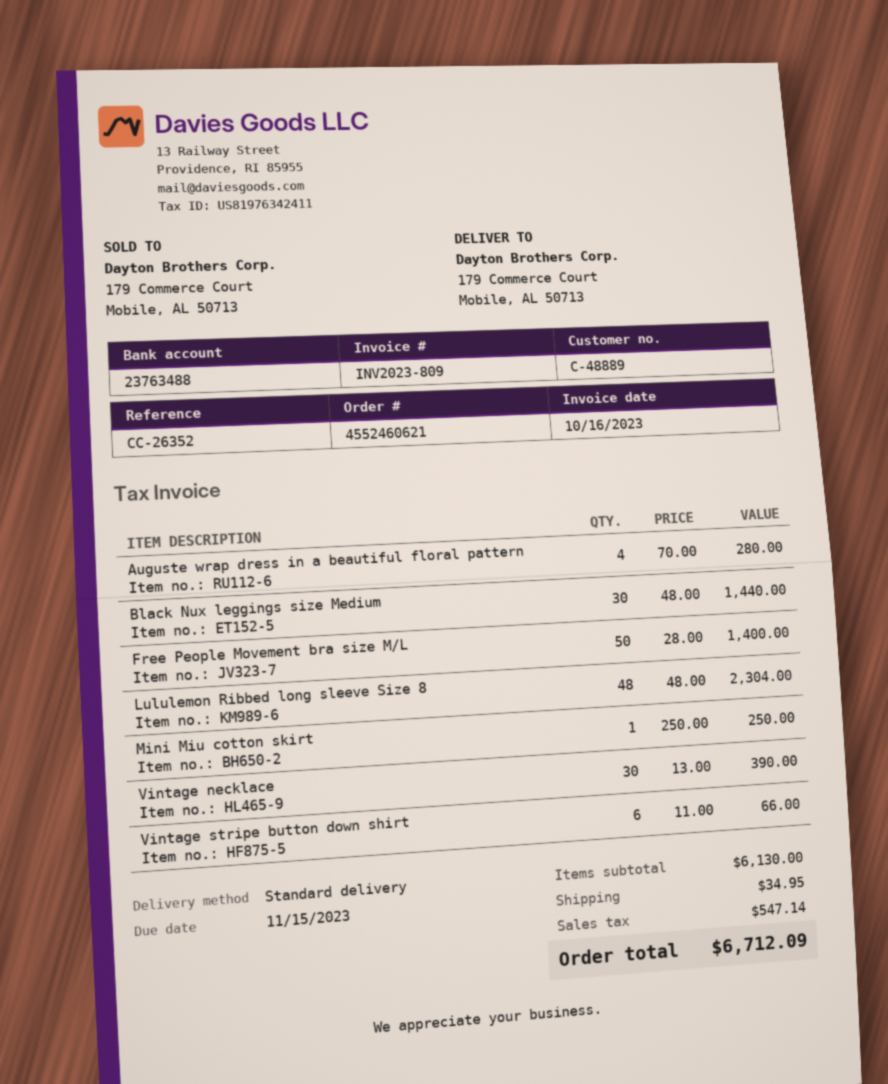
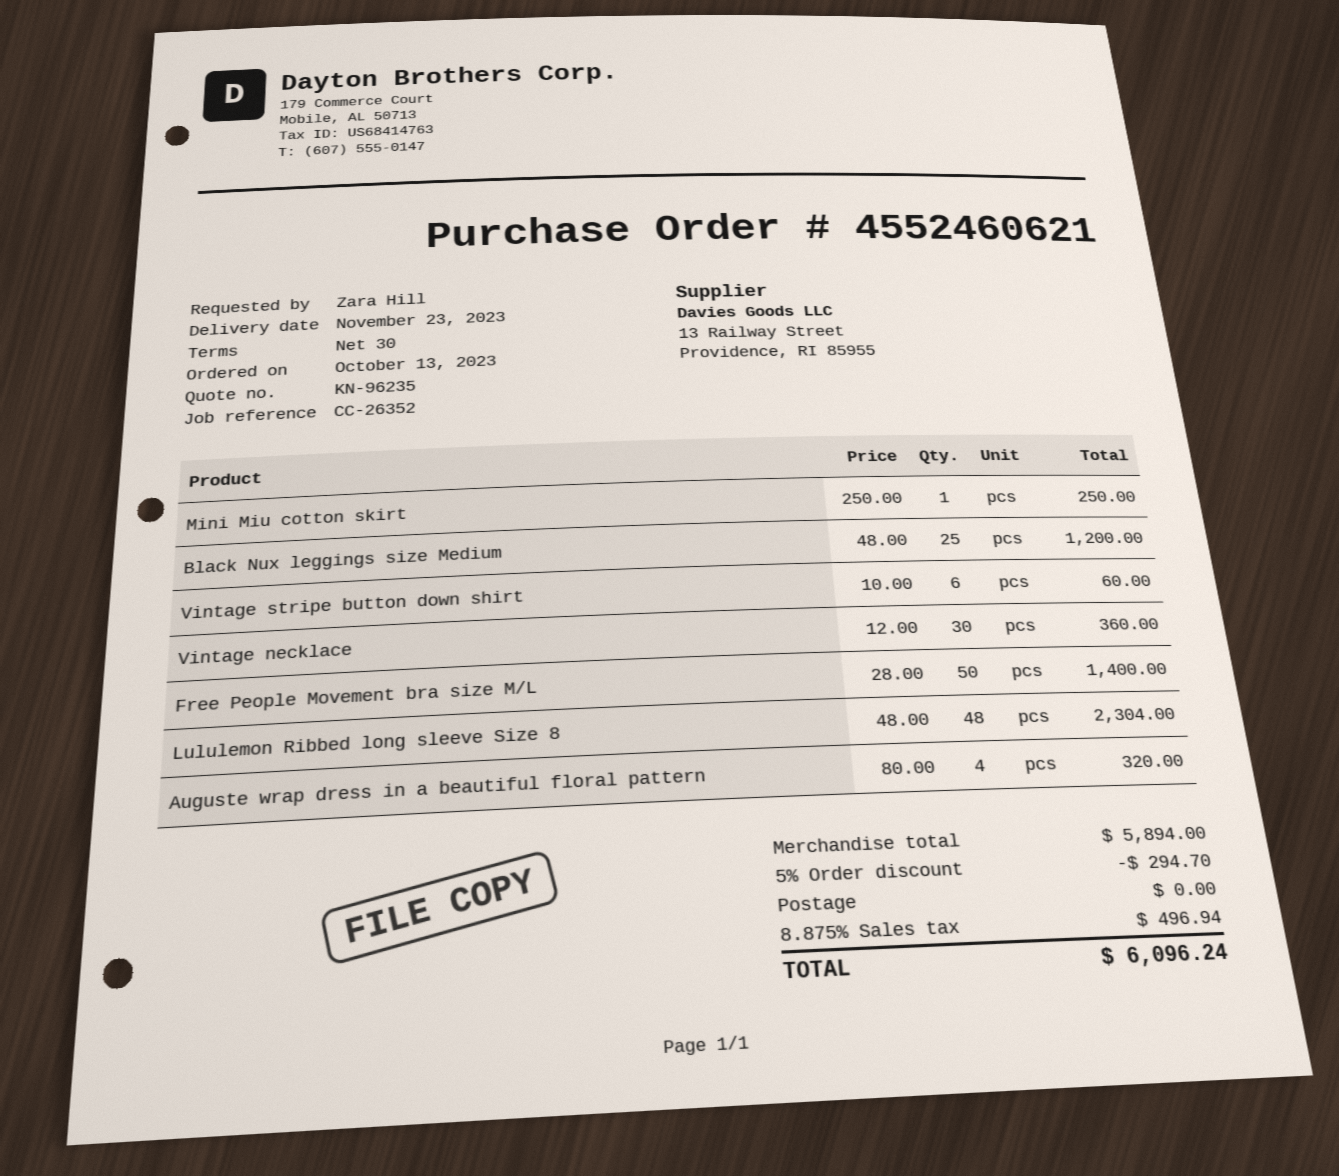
Auguste wrap dress in a beautiful floral pattern: 4 x 70.00 = 280.00 -> 4 x 80.00 = 320.00
Black Nux leggings size Medium: 30 x 48.00 = 1440.00 -> 25 x 48.00 = 1200.00
Vintage necklace: 30 x 13.00 = 390.00 -> 30 x 12.00 = 360.00
Vintage stripe button down shirt: 6 x 11.00 = 66.00 -> 6 x 10.00 = 60.00
subtotal: 6130.00 -> 5894.00
discount: none -> 5% = 294.70
shipping: 34.95 -> 0.00
tax: 547.14 -> 496.94
total: 6712.09 -> 6096.24

